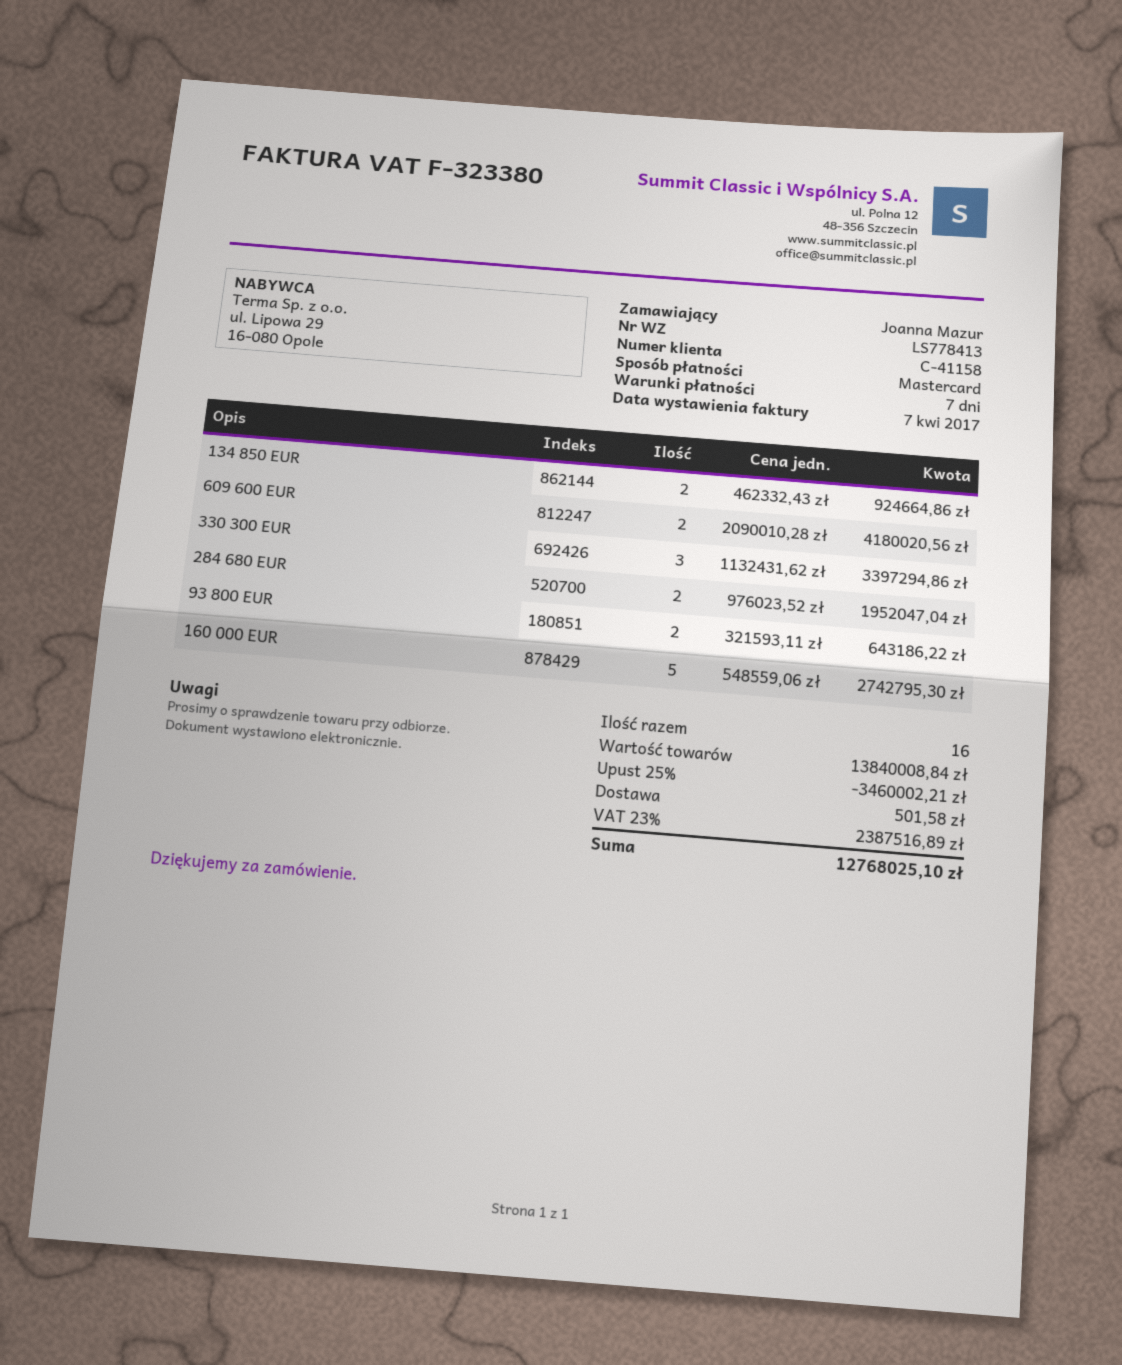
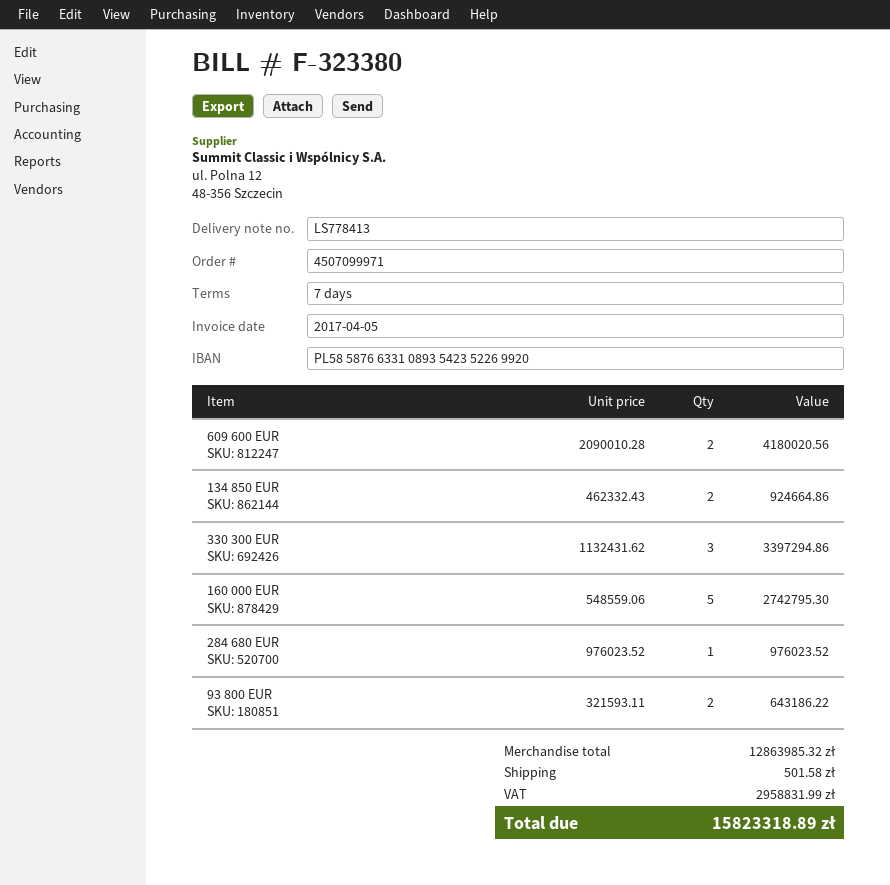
invoice date: 2017-04-07 -> 2017-04-05
284 680 EUR: 2 x 976023.52 = 1952047.04 -> 1 x 976023.52 = 976023.52
subtotal: 13840008.84 -> 12863985.32
discount: 25% = 3460002.21 -> none
tax: 2387516.89 -> 2958831.99
total: 12768025.10 -> 15823318.89

